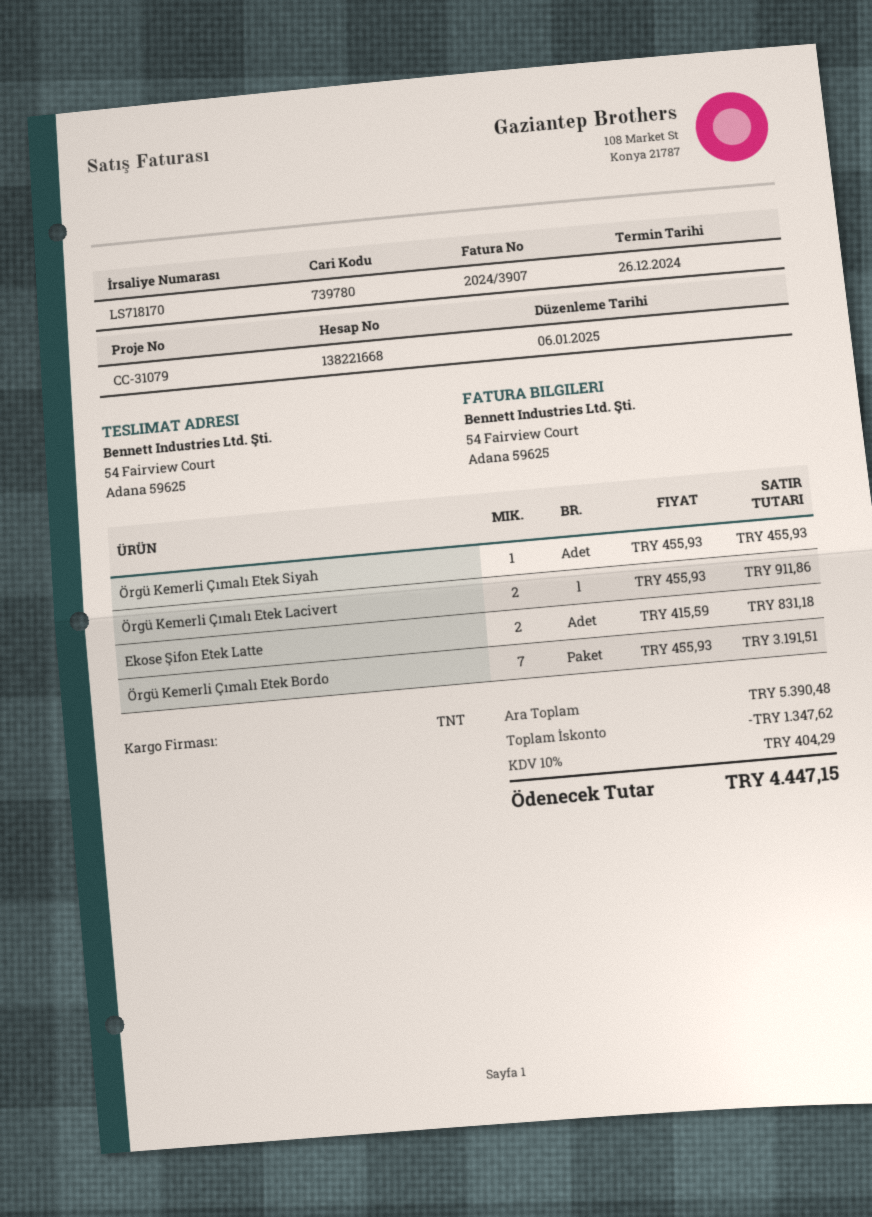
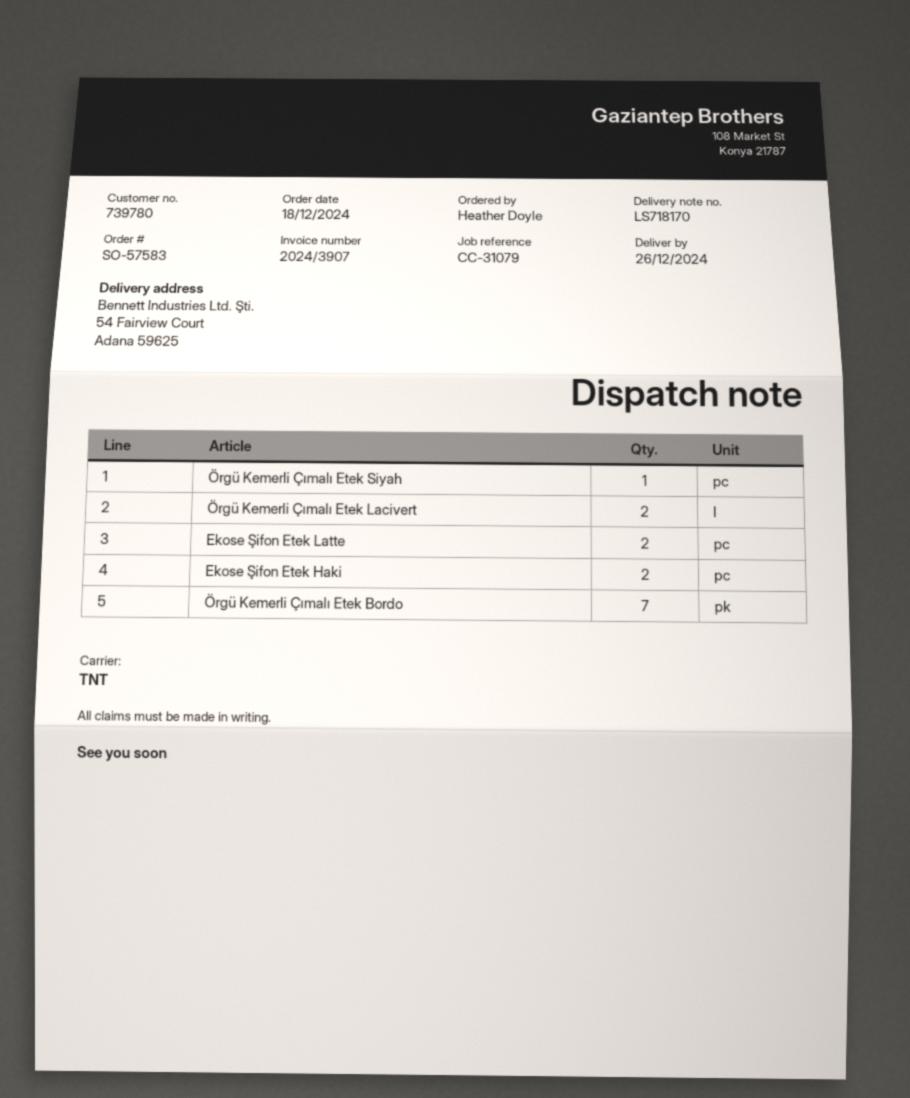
Ekose Şifon Etek Haki: none -> 2

